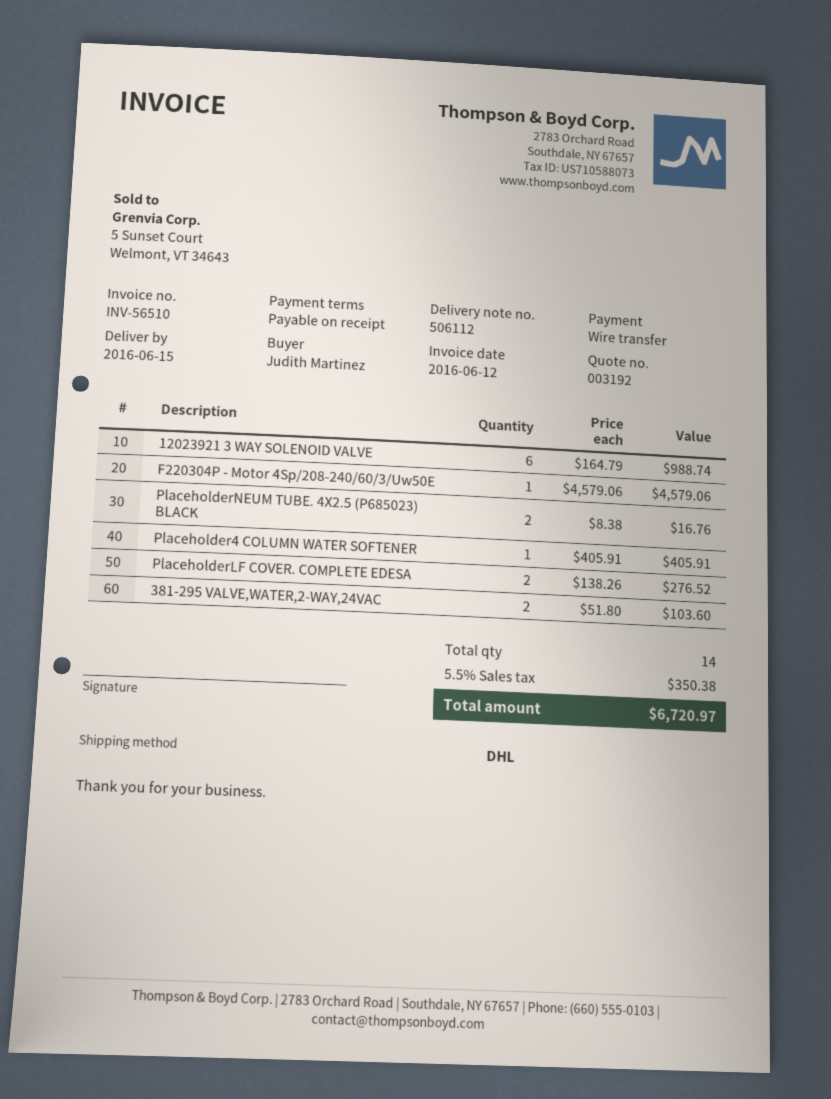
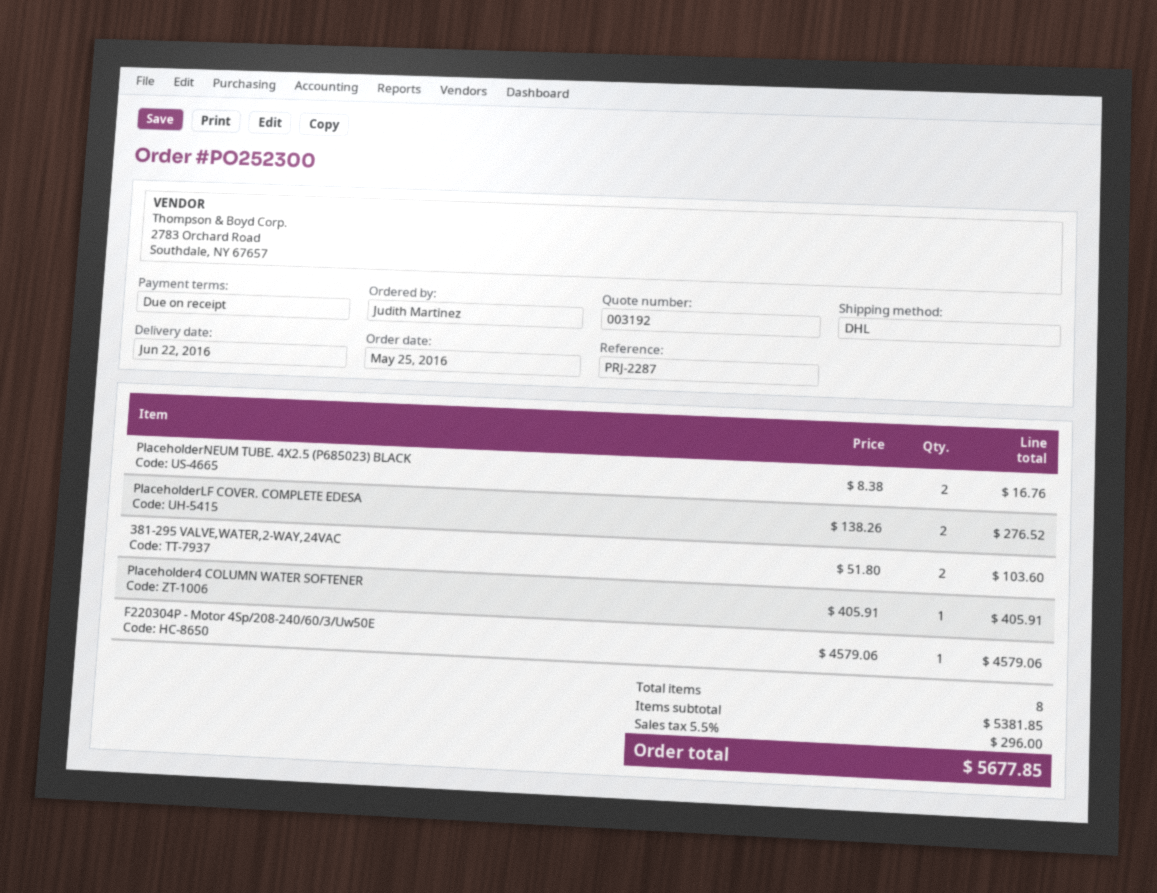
delivery date: 2016-06-15 -> 2016-06-22
12023921 3 WAY SOLENOID VALVE: 6 x 164.79 = 988.74 -> none
total quantity: 14 -> 8
tax: 5.5% = 350.38 -> 5.5% = 296.00
total: 6720.97 -> 5677.85

